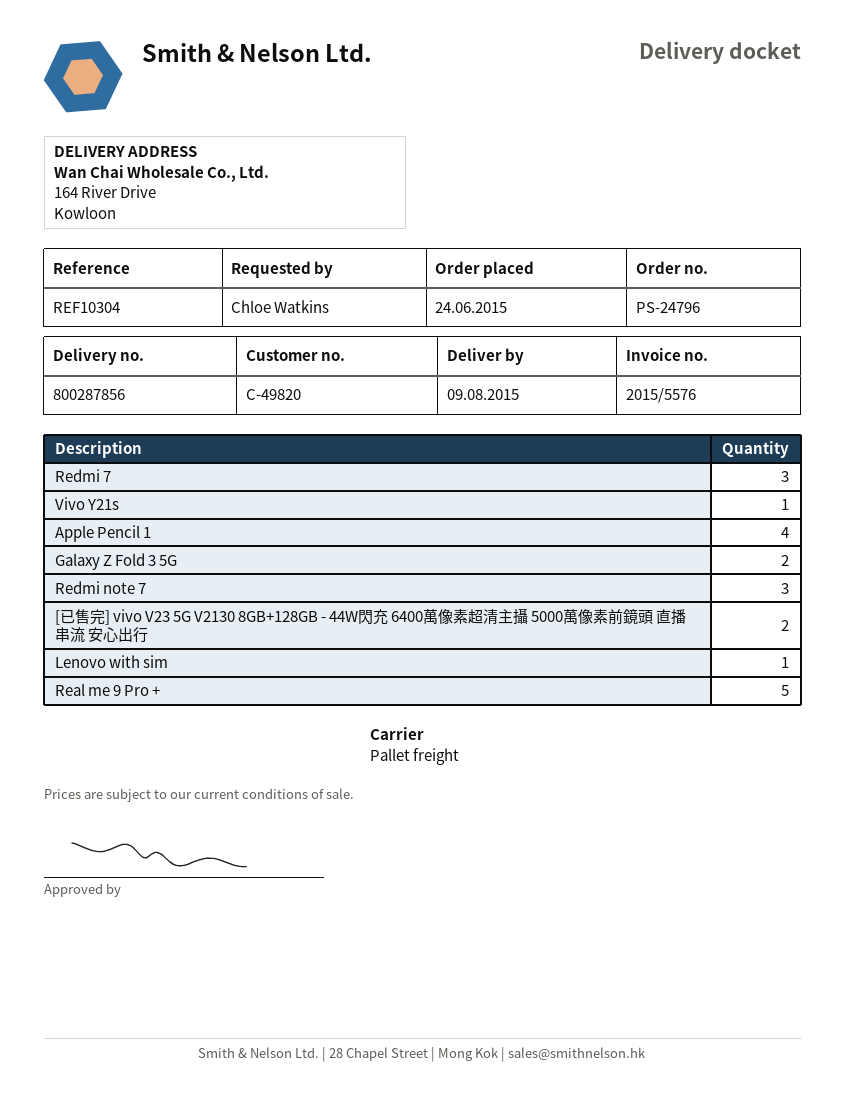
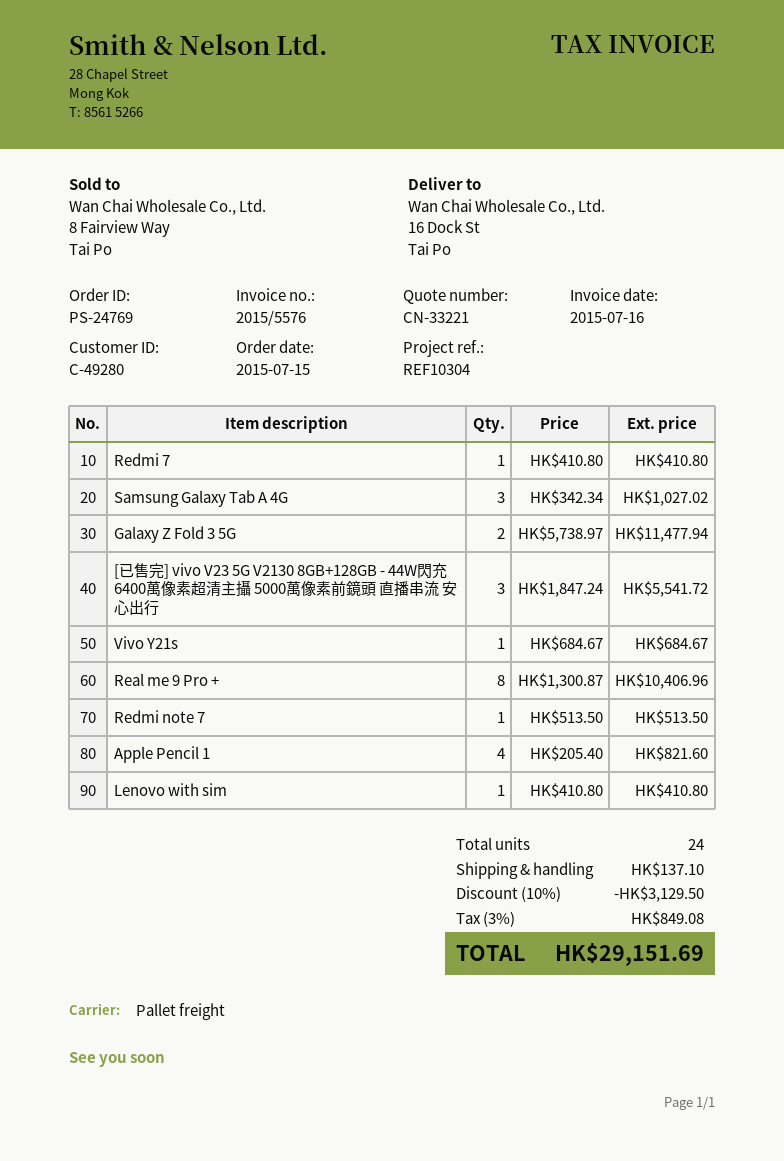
order number: PS-24796 -> PS-24769
order date: 2015-06-24 -> 2015-07-15
customer number: C-49820 -> C-49280
ship to: 164 River Drive, Kowloon -> 16 Dock St, Tai Po
Redmi 7: 3 -> 1
Redmi note 7: 3 -> 1
[已售完] vivo V23 5G V2130 8GB+128GB - 44W閃充 6400萬像素超清主攝 5000萬像素前鏡頭 直播串流 安心出行: 2 -> 3
Real me 9 Pro +: 5 -> 8
Samsung Galaxy Tab A 4G: none -> 3

